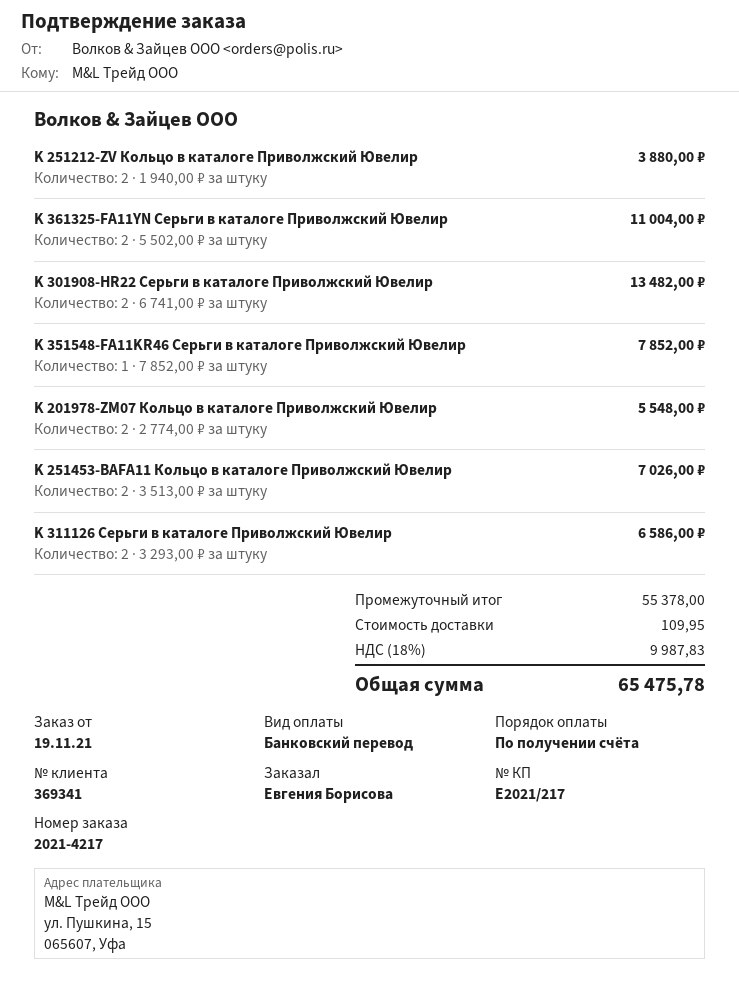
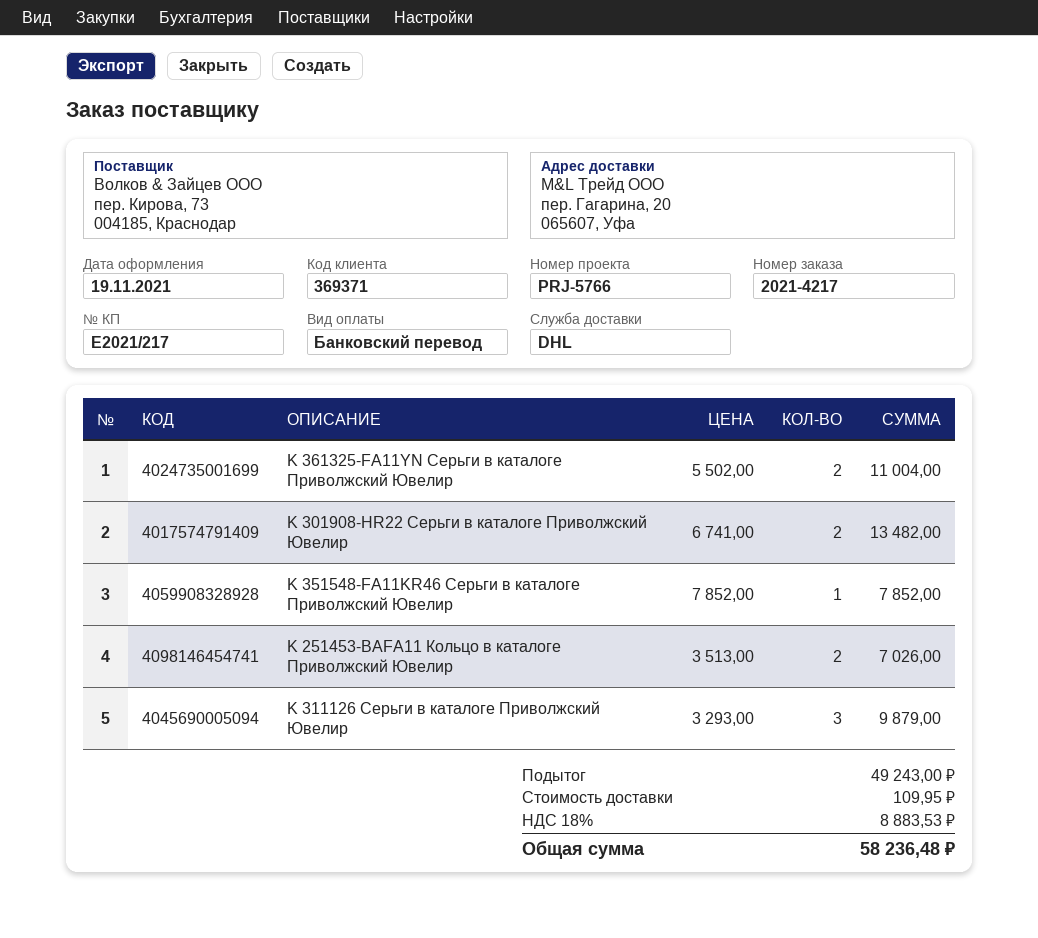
customer number: 369341 -> 369371
K 251212-ZV Кольцо в каталоге Приволжский Ювелир: 2 x 1940.00 = 3880.00 -> none
K 201978-ZM07 Кольцо в каталоге Приволжский Ювелир: 2 x 2774.00 = 5548.00 -> none
K 311126 Серьги в каталоге Приволжский Ювелир: 2 x 3293.00 = 6586.00 -> 3 x 3293.00 = 9879.00
subtotal: 55378.00 -> 49243.00
tax: 18% = 9987.83 -> 18% = 8883.53
total: 65475.78 -> 58236.48

